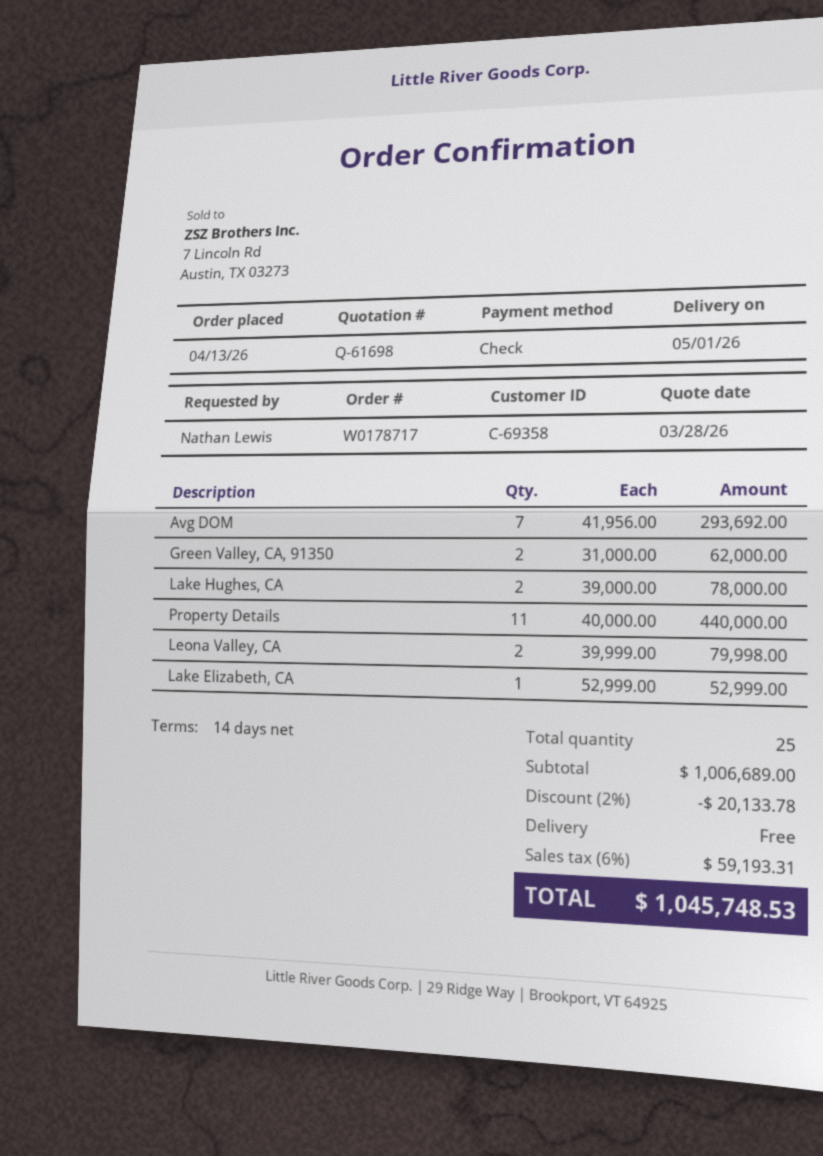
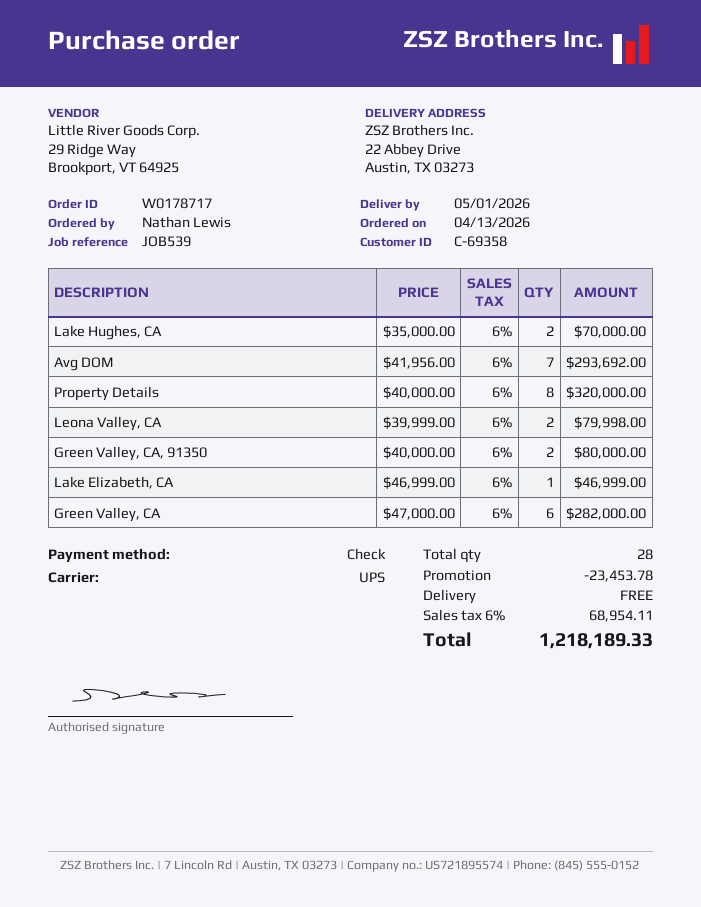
Green Valley, CA, 91350: 2 x 31000.00 = 62000.00 -> 2 x 40000.00 = 80000.00
Lake Hughes, CA: 2 x 39000.00 = 78000.00 -> 2 x 35000.00 = 70000.00
Property Details: 11 x 40000.00 = 440000.00 -> 8 x 40000.00 = 320000.00
Lake Elizabeth, CA: 1 x 52999.00 = 52999.00 -> 1 x 46999.00 = 46999.00
Green Valley, CA: none -> 6 x 47000.00 = 282000.00
total quantity: 25 -> 28
discount: 20133.78 -> 23453.78
tax: 6% = 59193.31 -> 6% = 68954.11
total: 1045748.53 -> 1218189.33

